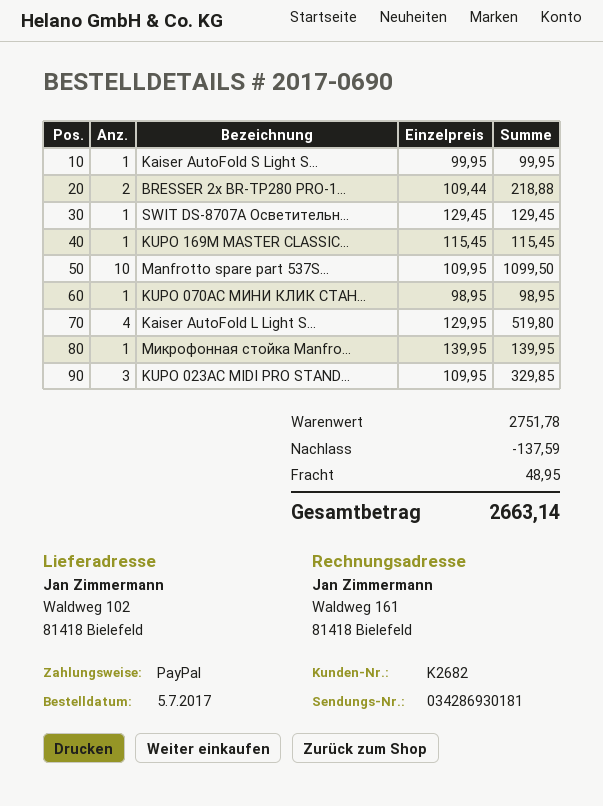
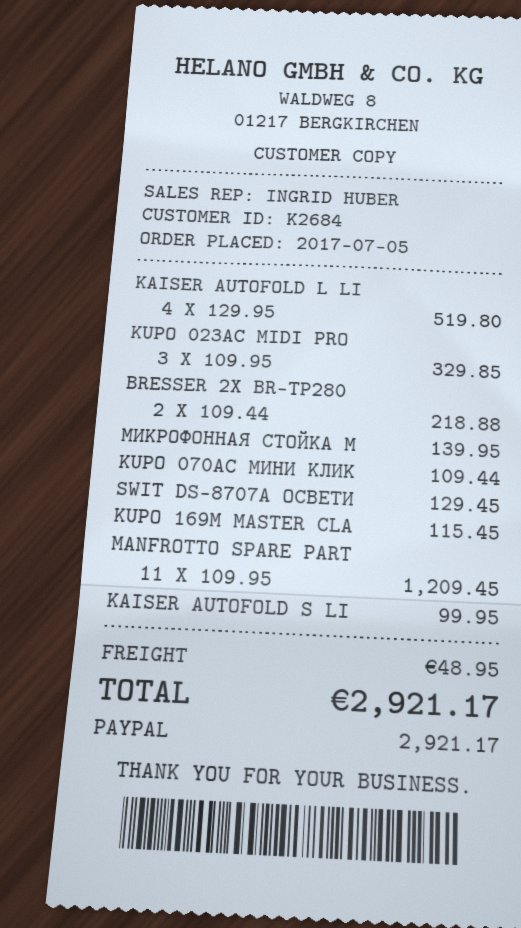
customer number: K2682 -> K2684
Manfrotto spare part 537S...: 10 x 109.95 = 1099.50 -> 11 x 109.95 = 1209.45
KUPO 070AC МИНИ КЛИК СТАН...: 1 x 98.95 = 98.95 -> 1 x 109.44 = 109.44
discount: 137.59 -> none
total: 2663.14 -> 2921.17

